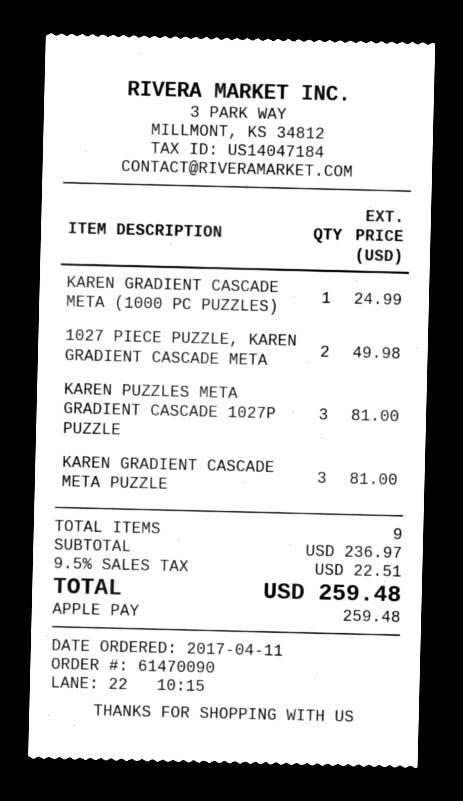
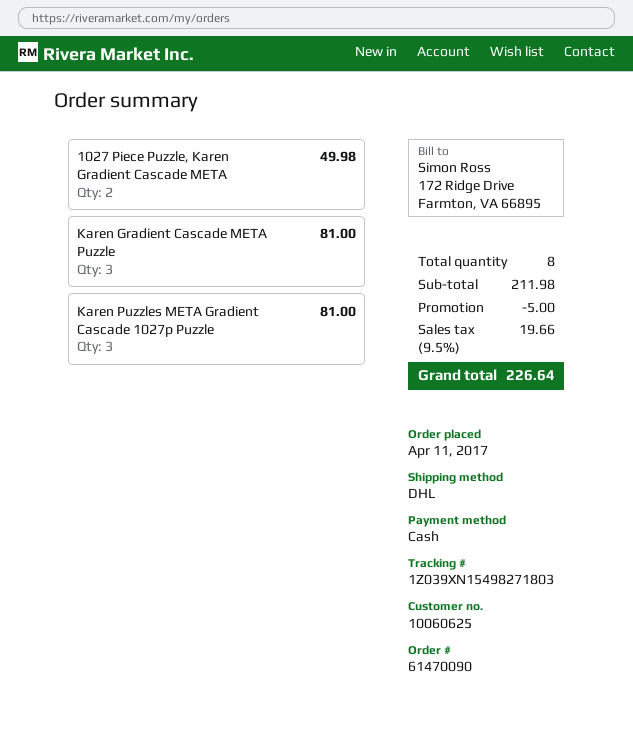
payment method: Apple Pay -> cash
KAREN GRADIENT CASCADE META (1000 PC PUZZLES): 1 for 24.99 -> none
total quantity: 9 -> 8
subtotal: 236.97 -> 211.98
discount: none -> 5.00
tax: 9.5% = 22.51 -> 9.5% = 19.66
total: 259.48 -> 226.64

